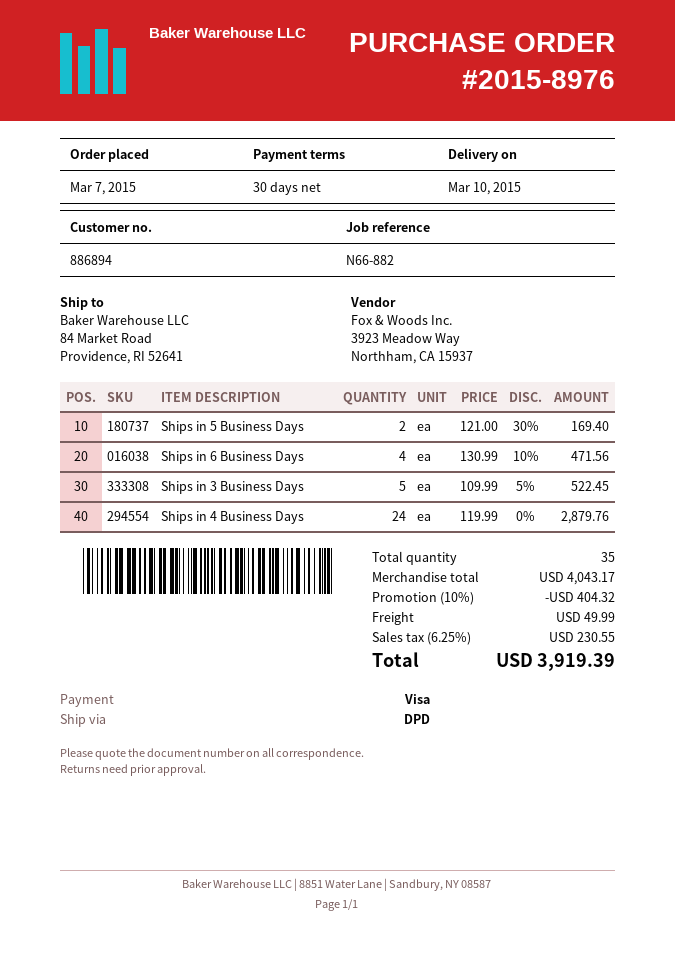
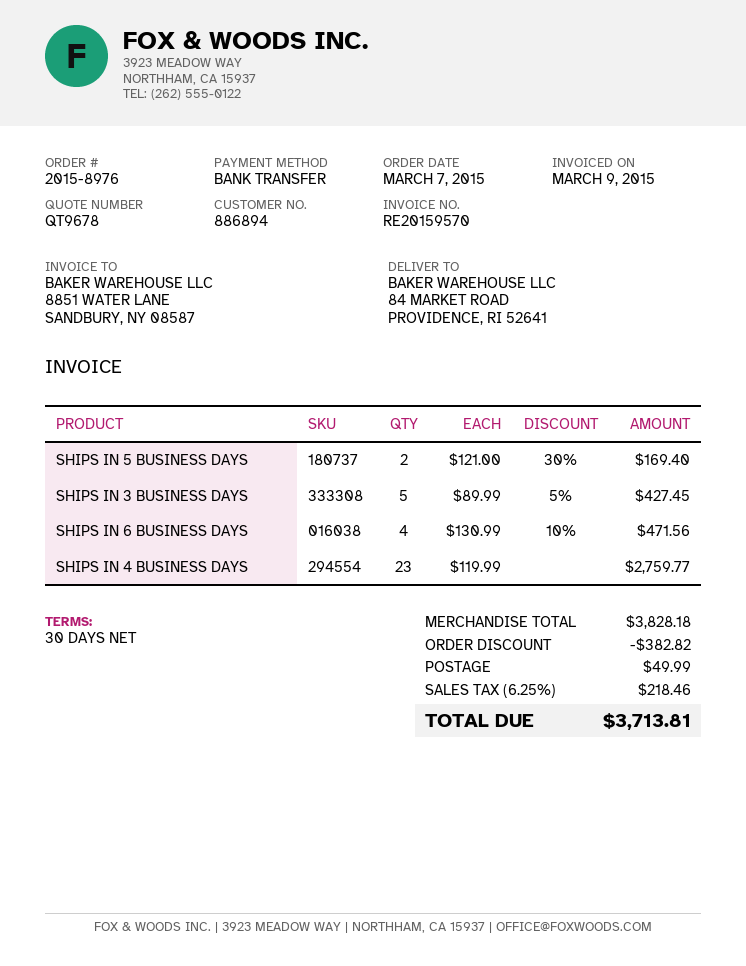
payment method: Visa -> bank transfer
Ships in 3 Business Days: 5 x 109.99 - 5% = 522.45 -> 5 x 89.99 - 5% = 427.45
Ships in 4 Business Days: 24 x 119.99 = 2879.76 -> 23 x 119.99 = 2759.77
subtotal: 4043.17 -> 3828.18
discount: 404.32 -> 382.82
tax: 6.25% = 230.55 -> 6.25% = 218.46
total: 3919.39 -> 3713.81

